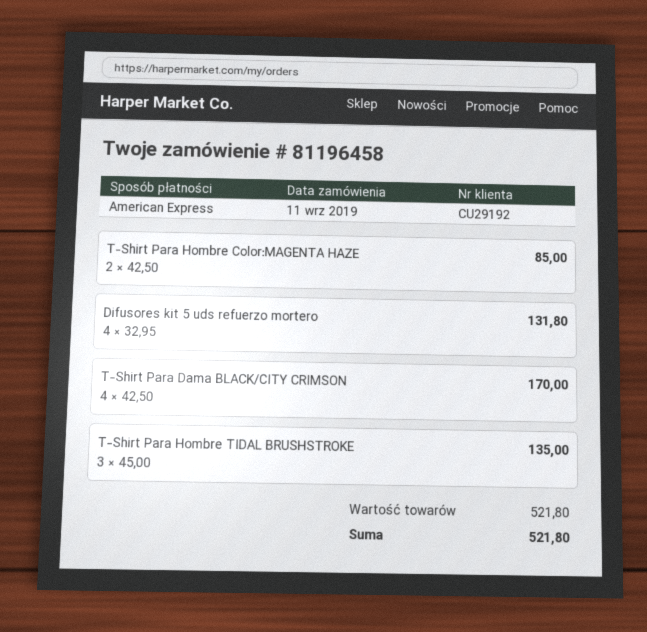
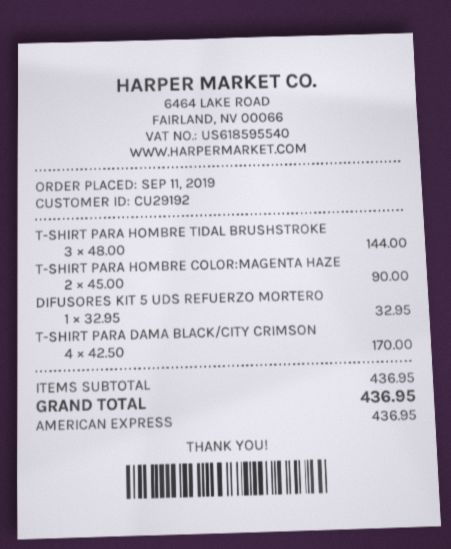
T-Shirt Para Hombre Color:MAGENTA HAZE: 2 x 42.50 = 85.00 -> 2 x 45.00 = 90.00
Difusores kit 5 uds refuerzo mortero: 4 x 32.95 = 131.80 -> 1 x 32.95 = 32.95
T-Shirt Para Hombre TIDAL BRUSHSTROKE: 3 x 45.00 = 135.00 -> 3 x 48.00 = 144.00
subtotal: 521.80 -> 436.95
total: 521.80 -> 436.95

